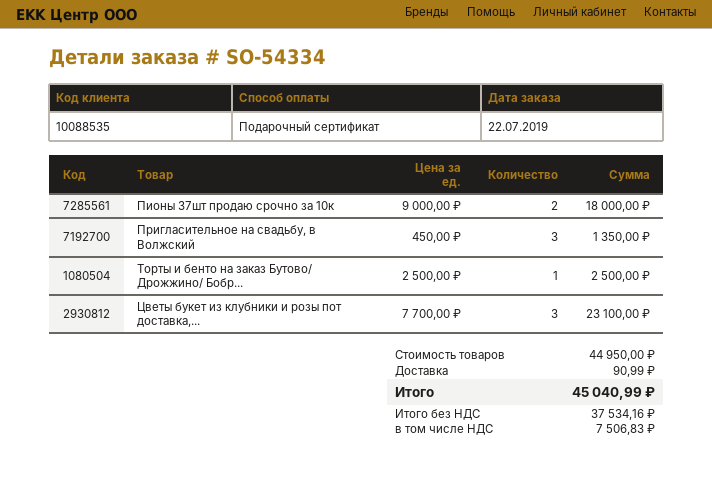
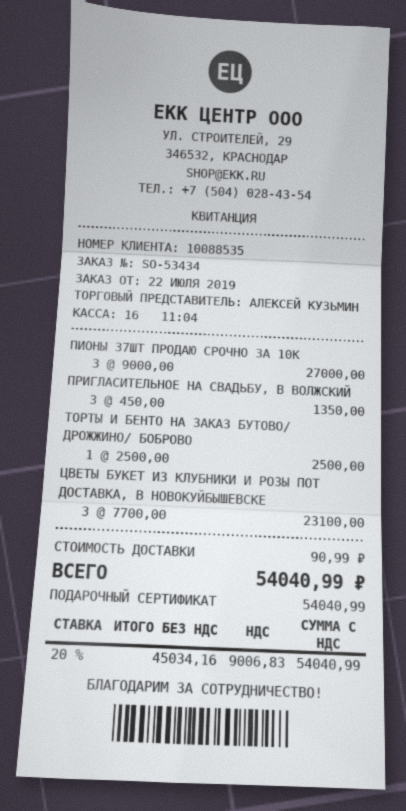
order number: SO-54334 -> SO-53434
Пионы 37шт продаю срочно за 10к: 2 x 9000.00 = 18000.00 -> 3 x 9000.00 = 27000.00
net: 37534.16 -> 45034.16
tax: 7506.83 -> 9006.83
total: 45040.99 -> 54040.99

